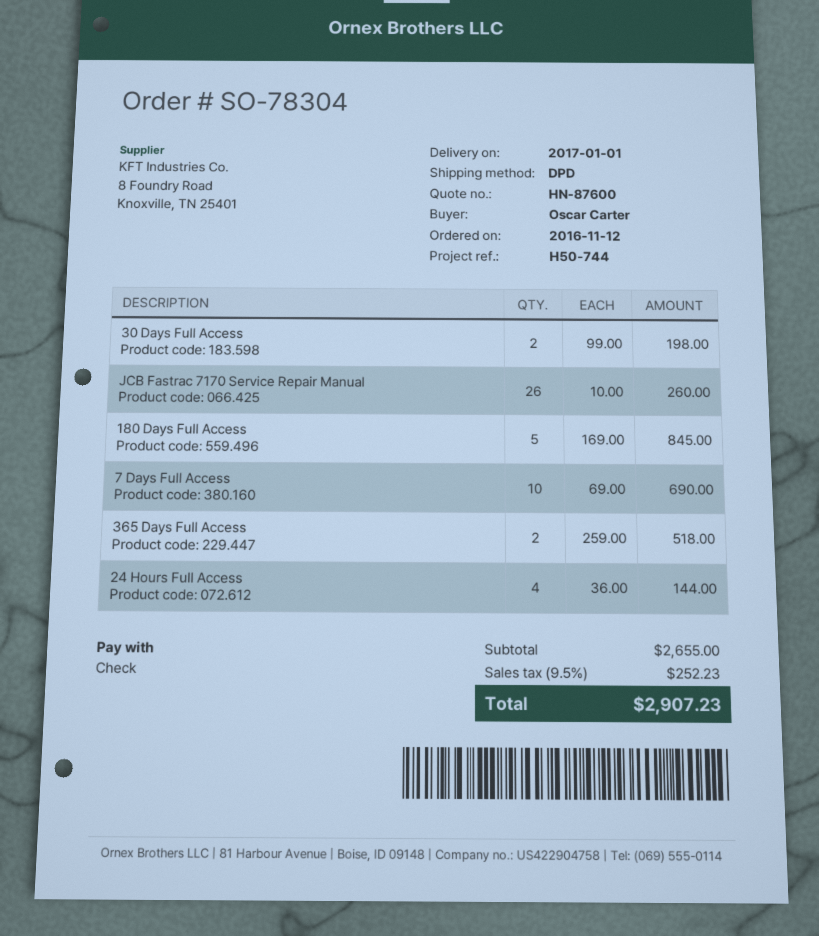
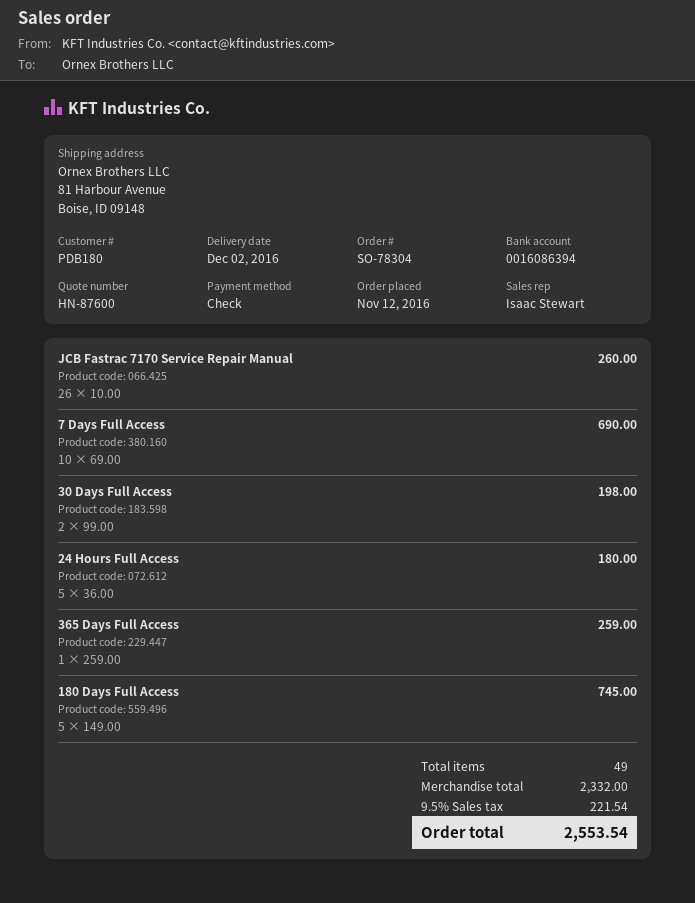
delivery date: 2017-01-01 -> 2016-12-02
180 Days Full Access: 5 x 169.00 = 845.00 -> 5 x 149.00 = 745.00
365 Days Full Access: 2 x 259.00 = 518.00 -> 1 x 259.00 = 259.00
24 Hours Full Access: 4 x 36.00 = 144.00 -> 5 x 36.00 = 180.00
subtotal: 2655.00 -> 2332.00
tax: 9.5% = 252.23 -> 9.5% = 221.54
total: 2907.23 -> 2553.54

